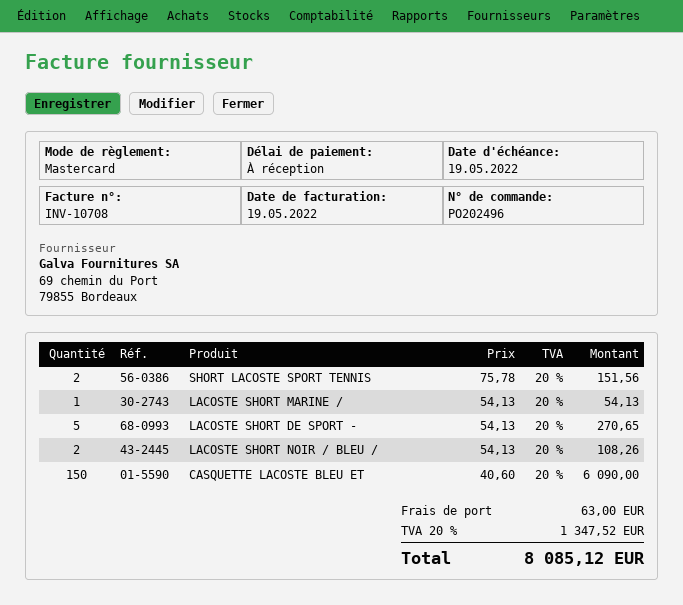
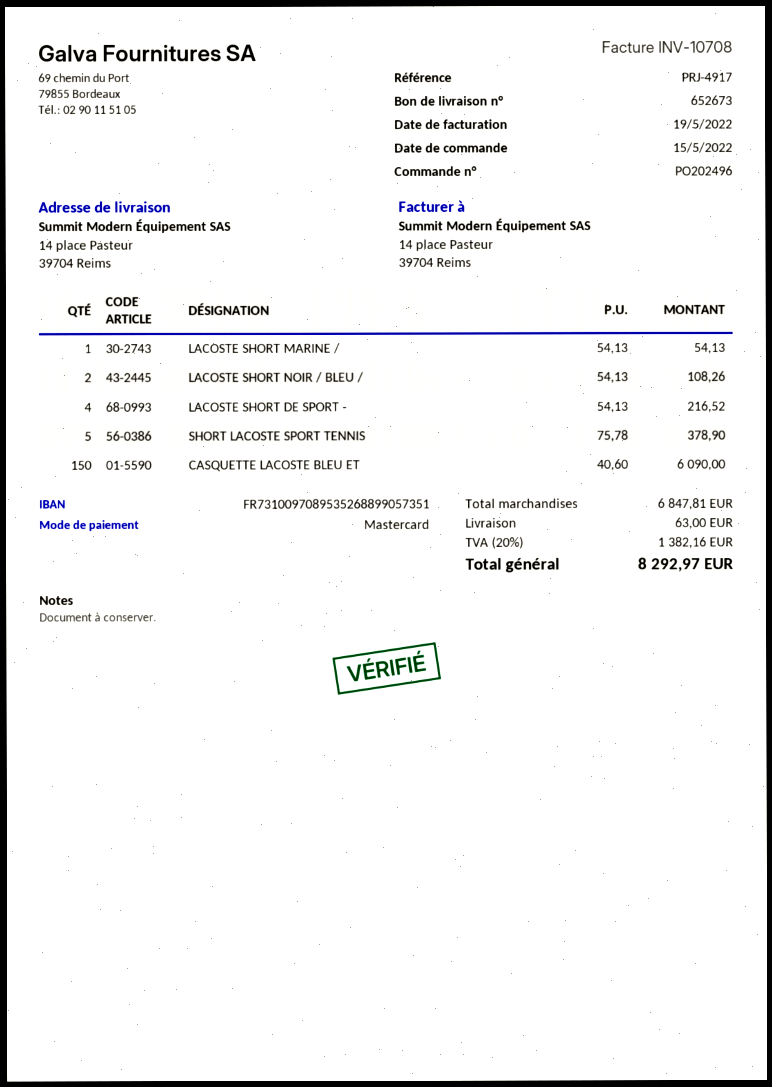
SHORT LACOSTE SPORT TENNIS: 2 x 75.78 = 151.56 -> 5 x 75.78 = 378.90
LACOSTE SHORT DE SPORT -: 5 x 54.13 = 270.65 -> 4 x 54.13 = 216.52
tax: 20% = 1347.52 -> 20% = 1382.16
total: 8085.12 -> 8292.97

